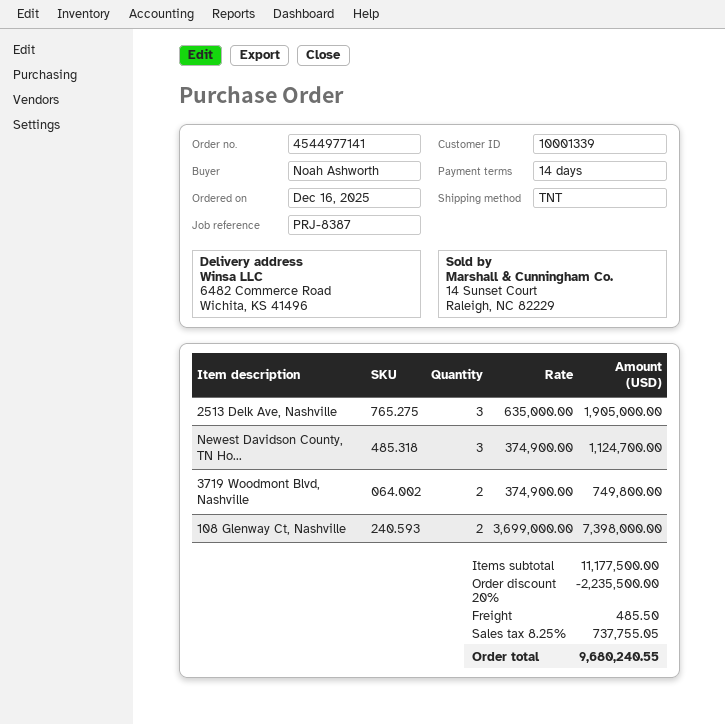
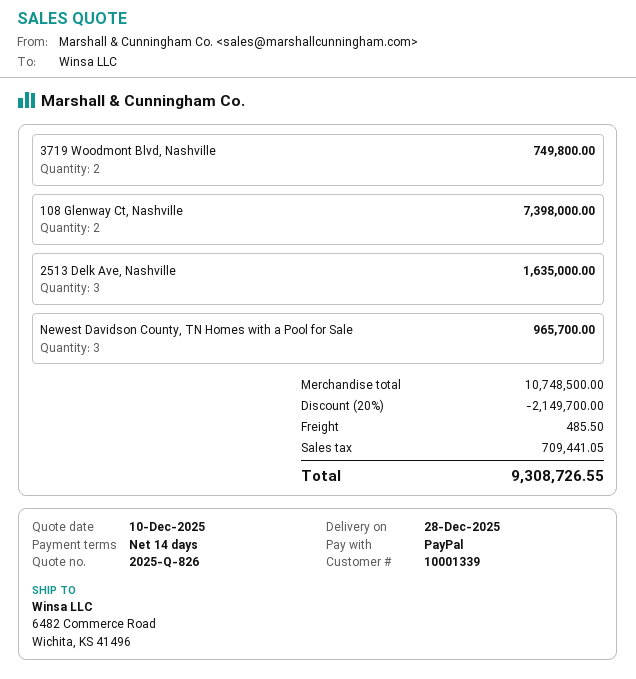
2513 Delk Ave, Nashville: 3 for 1905000.00 -> 3 for 1635000.00
Newest Davidson County, TN Ho...: 3 for 1124700.00 -> 3 for 965700.00
subtotal: 11177500.00 -> 10748500.00
discount: 20% = 2235500.00 -> 20% = 2149700.00
tax: 737755.05 -> 709441.05
total: 9680240.55 -> 9308726.55

